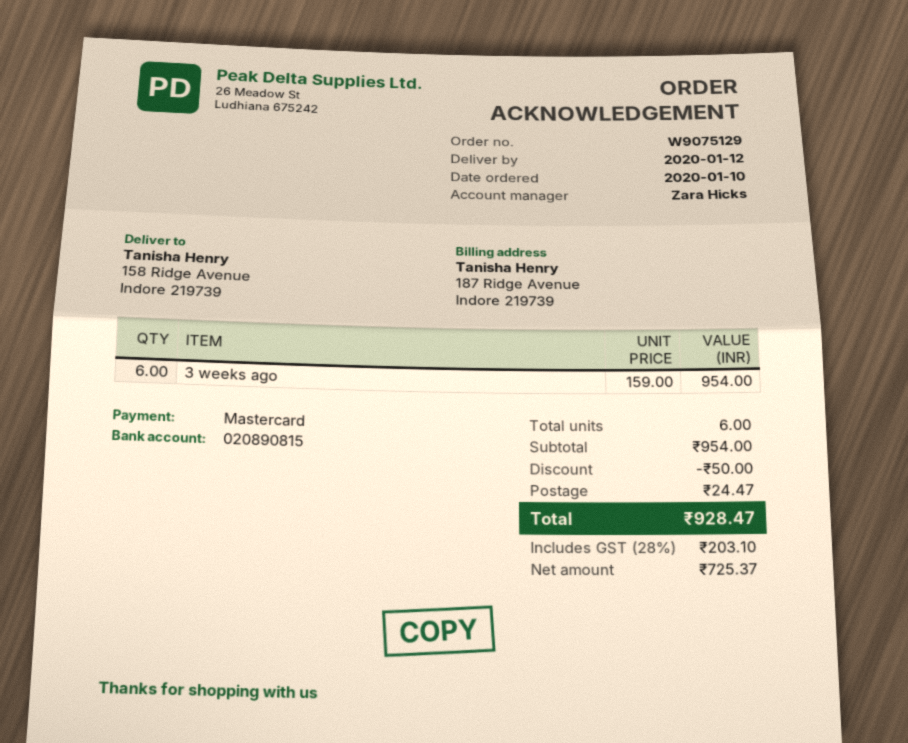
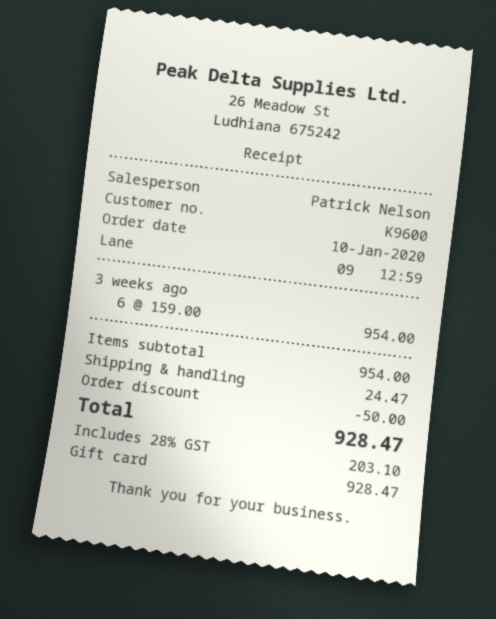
sales rep: Zara Hicks -> Patrick Nelson
payment method: Mastercard -> gift card

